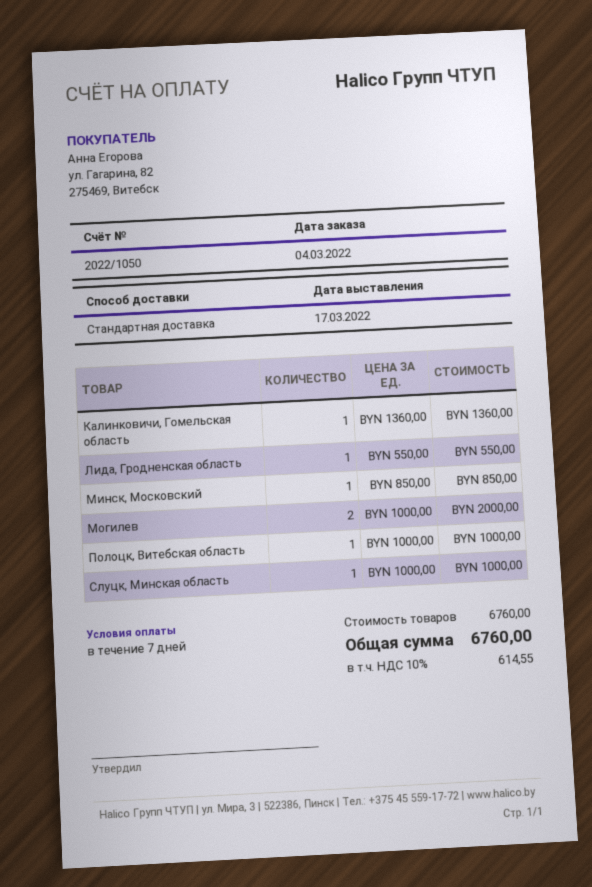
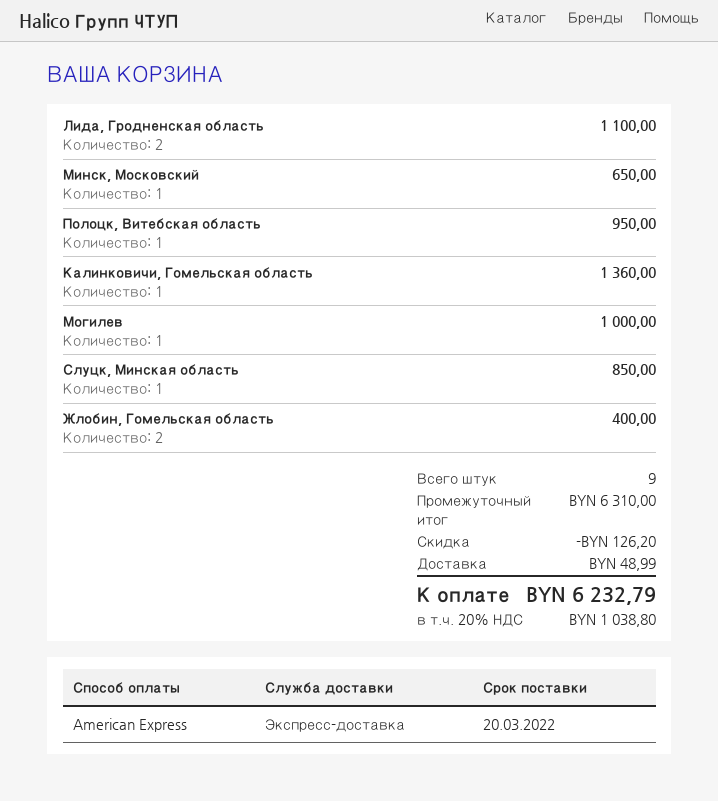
shipping method: standard -> express
Лида, Гродненская область: 1 for 550.00 -> 2 for 1100.00
Минск, Московский: 1 for 850.00 -> 1 for 650.00
Могилев: 2 for 2000.00 -> 1 for 1000.00
Полоцк, Витебская область: 1 for 1000.00 -> 1 for 950.00
Слуцк, Минская область: 1 for 1000.00 -> 1 for 850.00
Жлобин, Гомельская область: none -> 2 for 400.00
subtotal: 6760.00 -> 6310.00
discount: none -> 126.20
shipping: none -> 48.99
tax: 10% = 614.55 -> 20% = 1038.80
total: 6760.00 -> 6232.79

